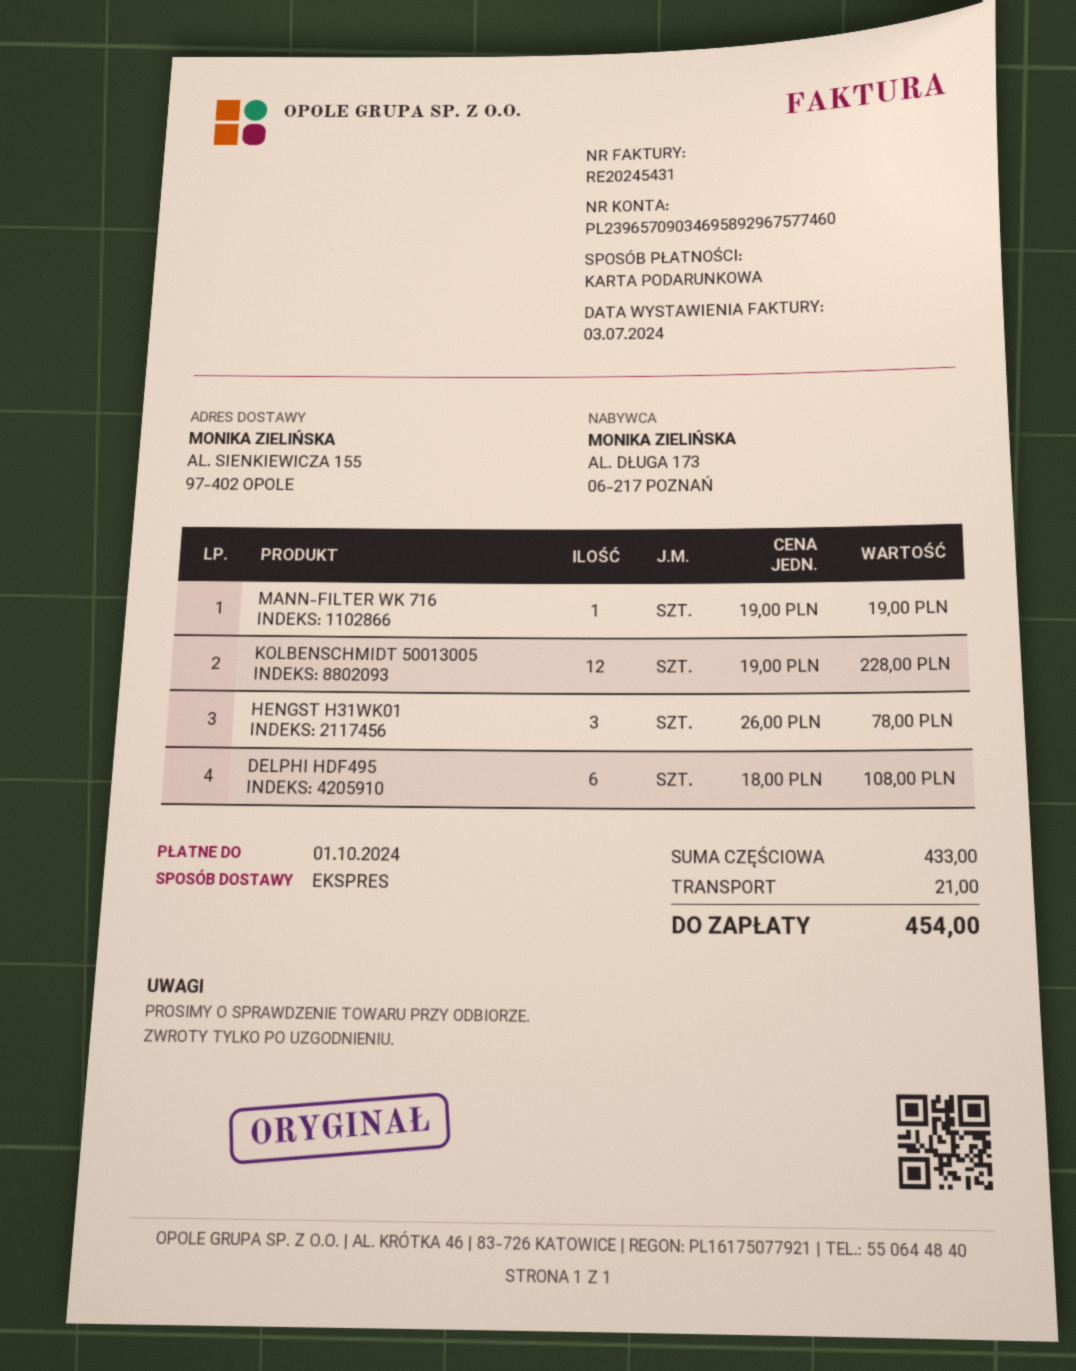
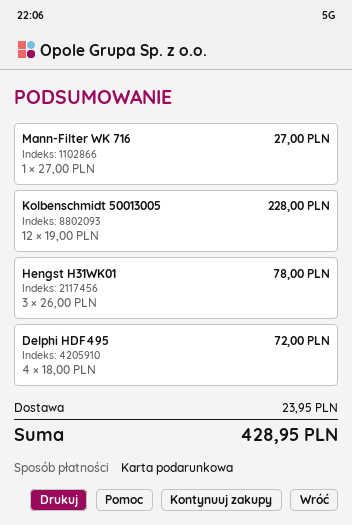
MANN-FILTER WK 716: 1 x 19.00 = 19.00 -> 1 x 27.00 = 27.00
DELPHI HDF495: 6 x 18.00 = 108.00 -> 4 x 18.00 = 72.00
shipping: 21.00 -> 23.95
total: 454.00 -> 428.95

